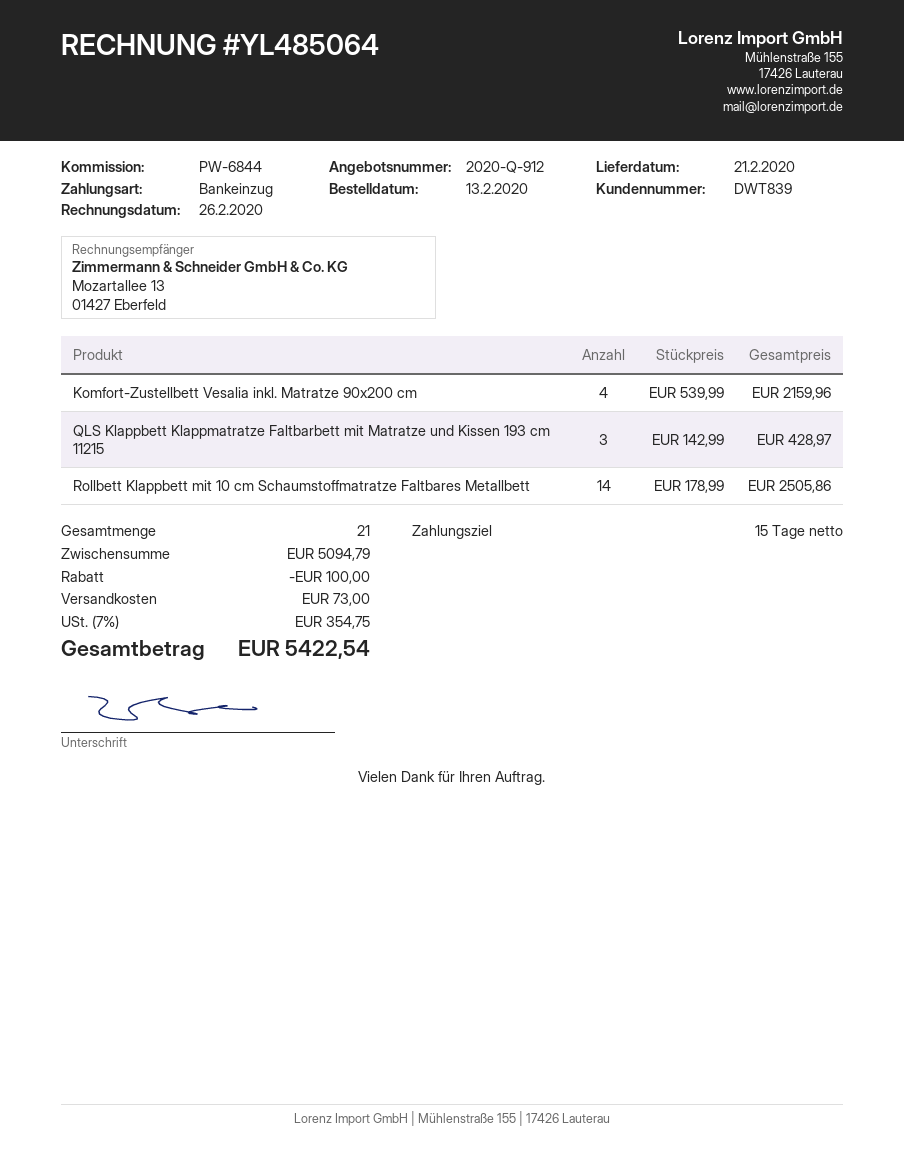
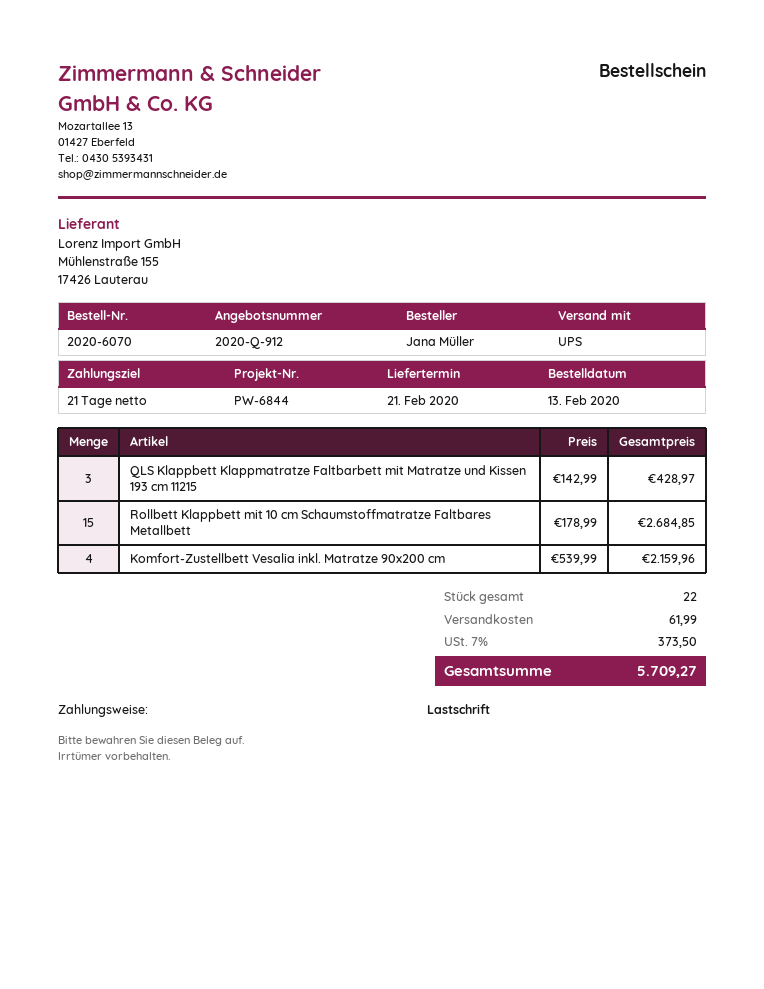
payment terms: 15 days -> 21 days
Rollbett Klappbett mit 10 cm Schaumstoffmatratze Faltbares Metallbett: 14 x 178.99 = 2505.86 -> 15 x 178.99 = 2684.85
total quantity: 21 -> 22
discount: 100.00 -> none
shipping: 73.00 -> 61.99
tax: 7% = 354.75 -> 7% = 373.50
total: 5422.54 -> 5709.27

